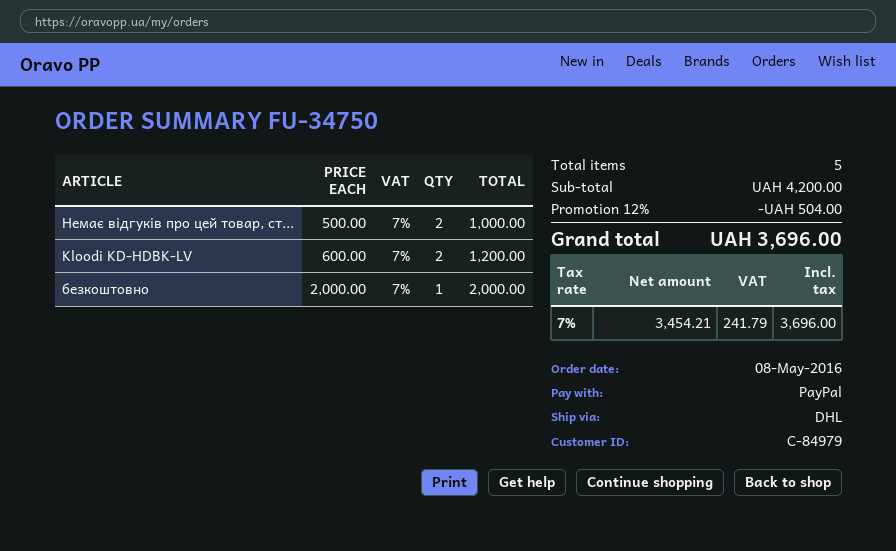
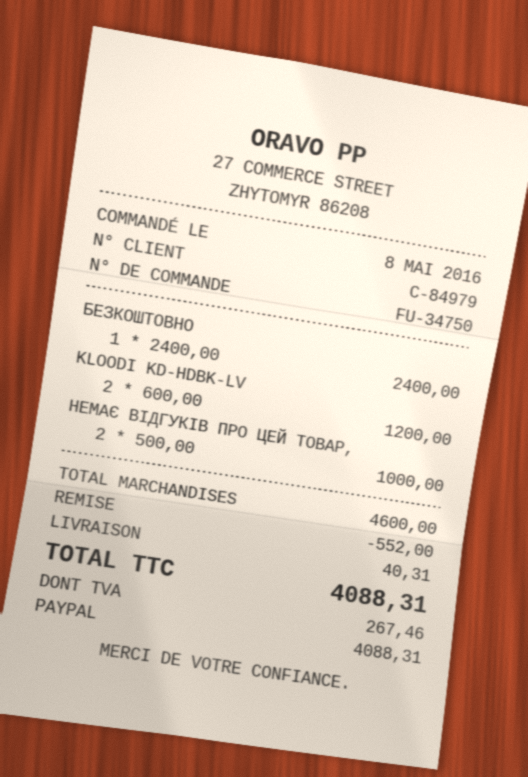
безкоштовно: 1 x 2000.00 = 2000.00 -> 1 x 2400.00 = 2400.00
subtotal: 4200.00 -> 4600.00
discount: 504.00 -> 552.00
shipping: none -> 40.31
tax: 241.79 -> 267.46
total: 3696.00 -> 4088.31

